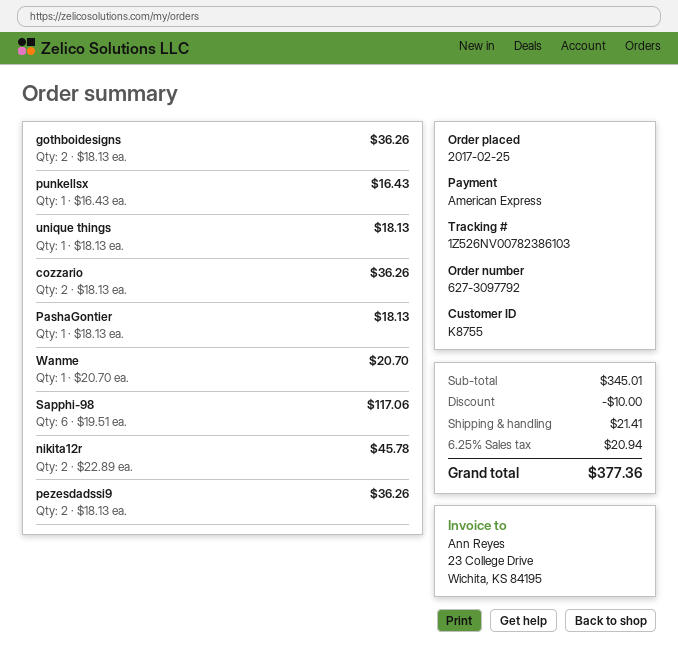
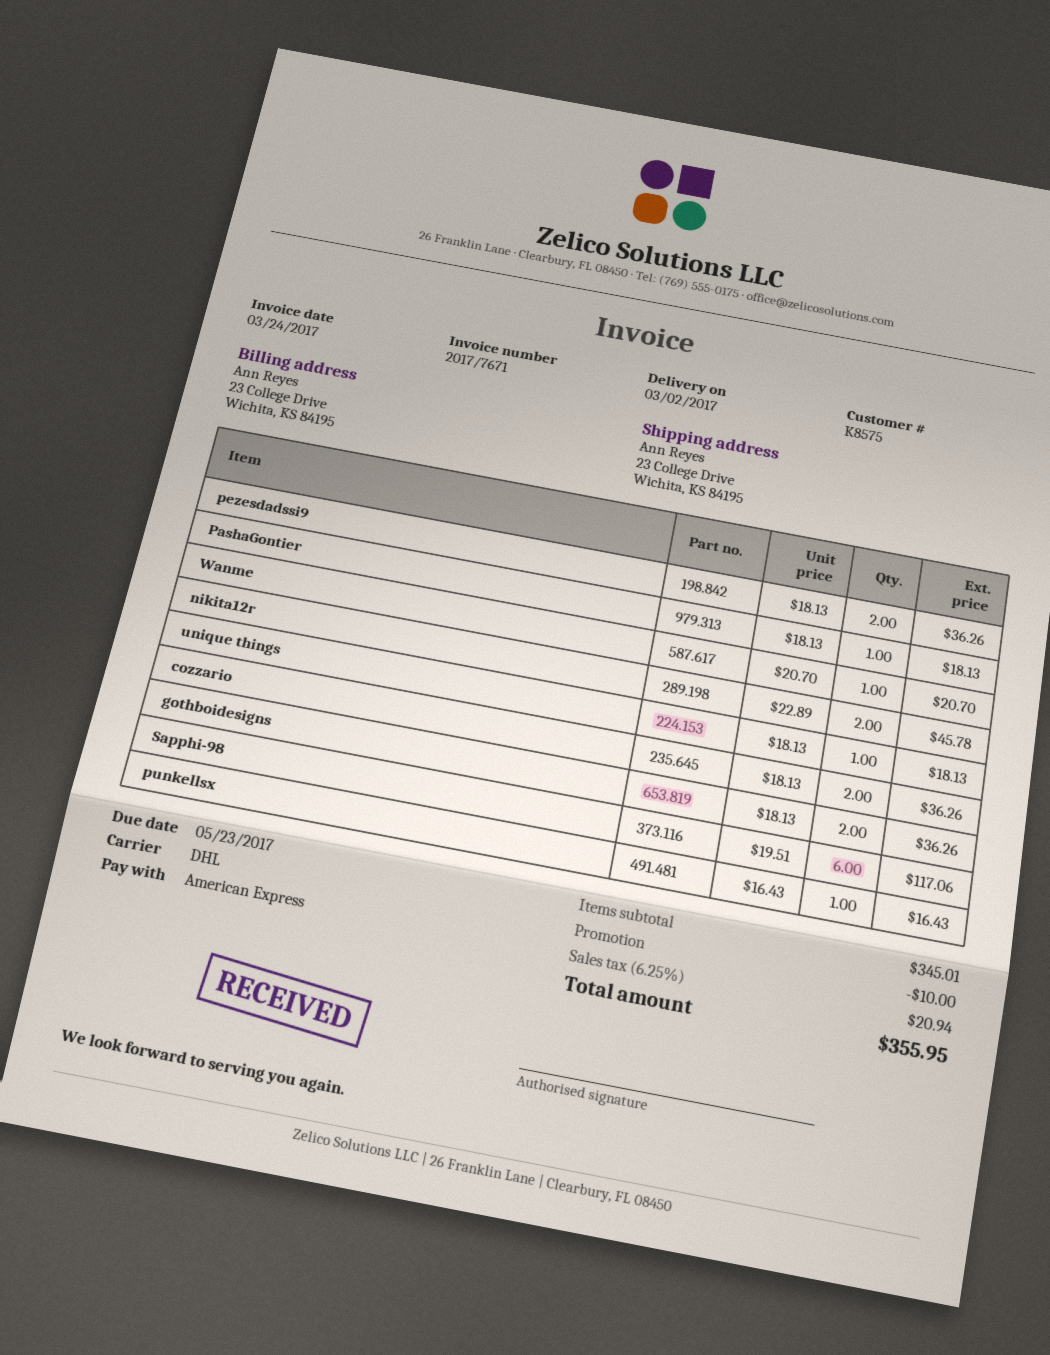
customer number: K8755 -> K8575
shipping: 21.41 -> none
total: 377.36 -> 355.95

